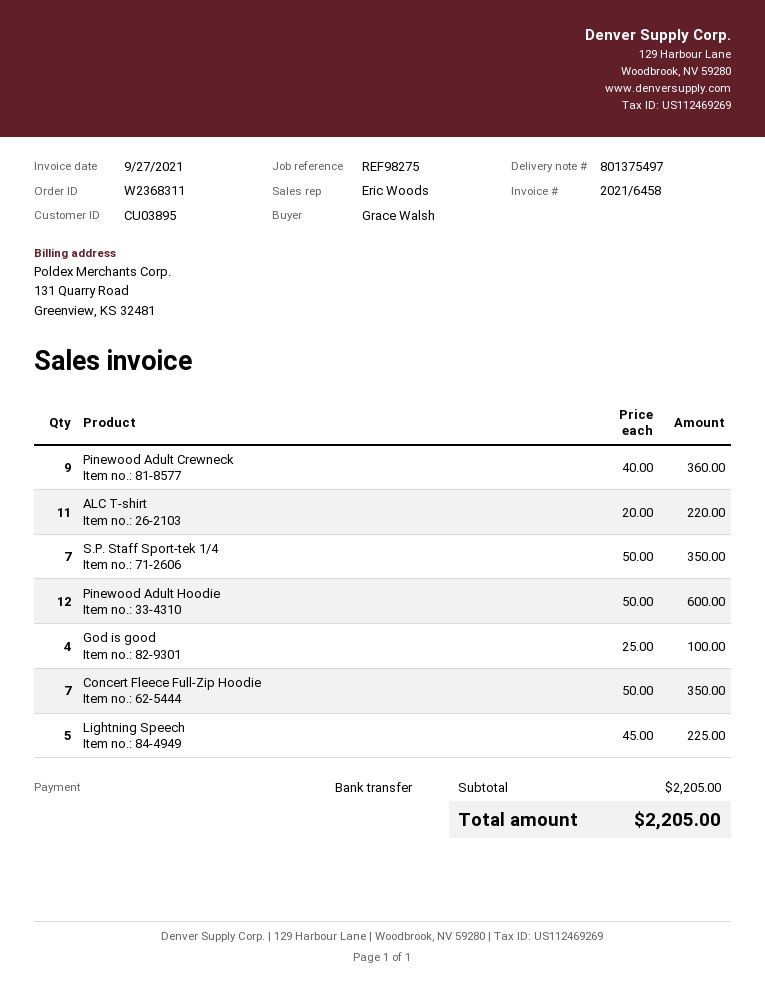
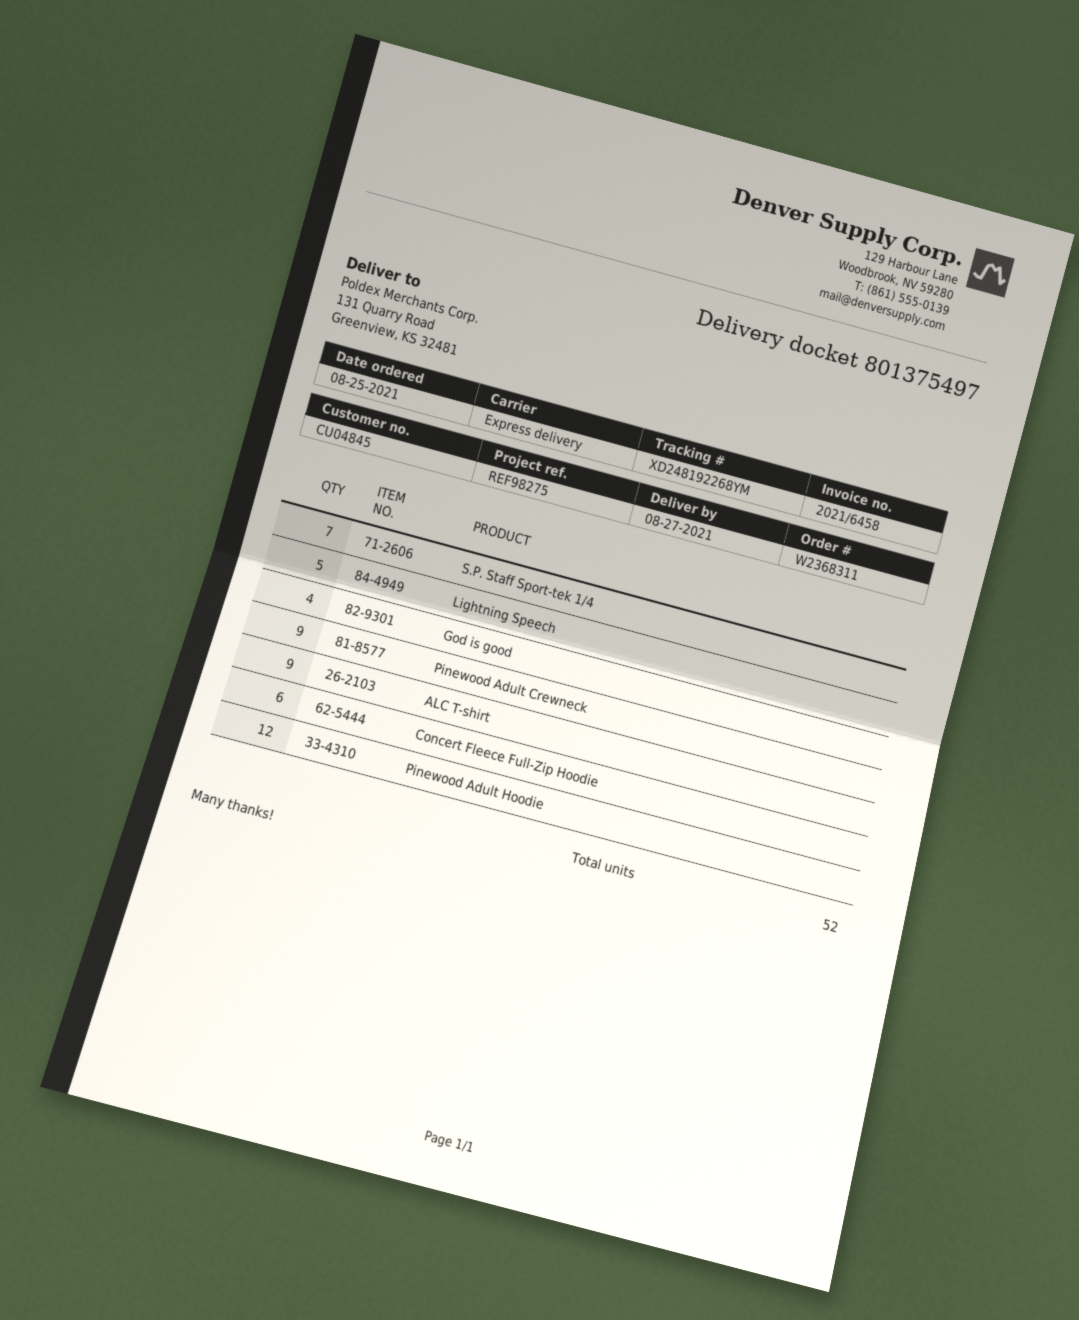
customer number: CU03895 -> CU04845
ALC T-shirt: 11 -> 9
Concert Fleece Full-Zip Hoodie: 7 -> 6

